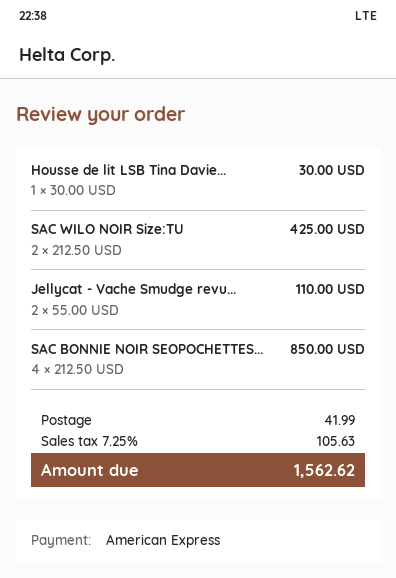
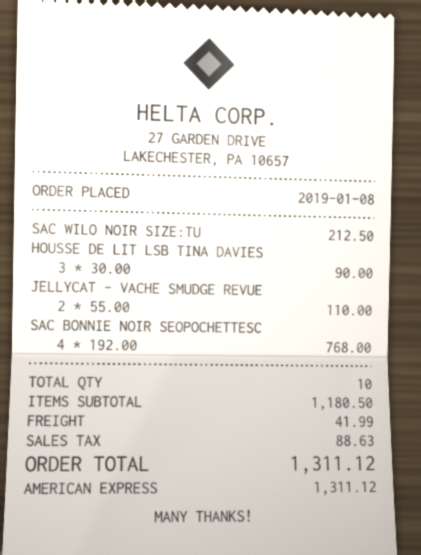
Housse de lit LSB Tina Davie...: 1 x 30.00 = 30.00 -> 3 x 30.00 = 90.00
SAC WILO NOIR Size:TU: 2 x 212.50 = 425.00 -> 1 x 212.50 = 212.50
SAC BONNIE NOIR SEOPOCHETTES...: 4 x 212.50 = 850.00 -> 4 x 192.00 = 768.00
tax: 105.63 -> 88.63
total: 1562.62 -> 1311.12

